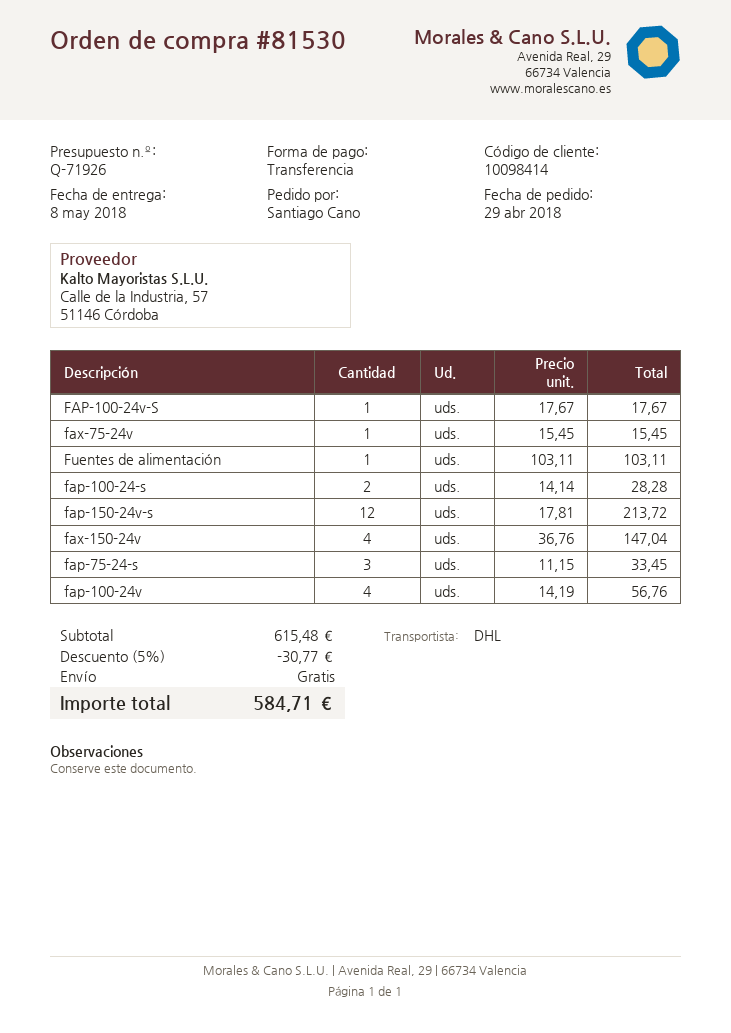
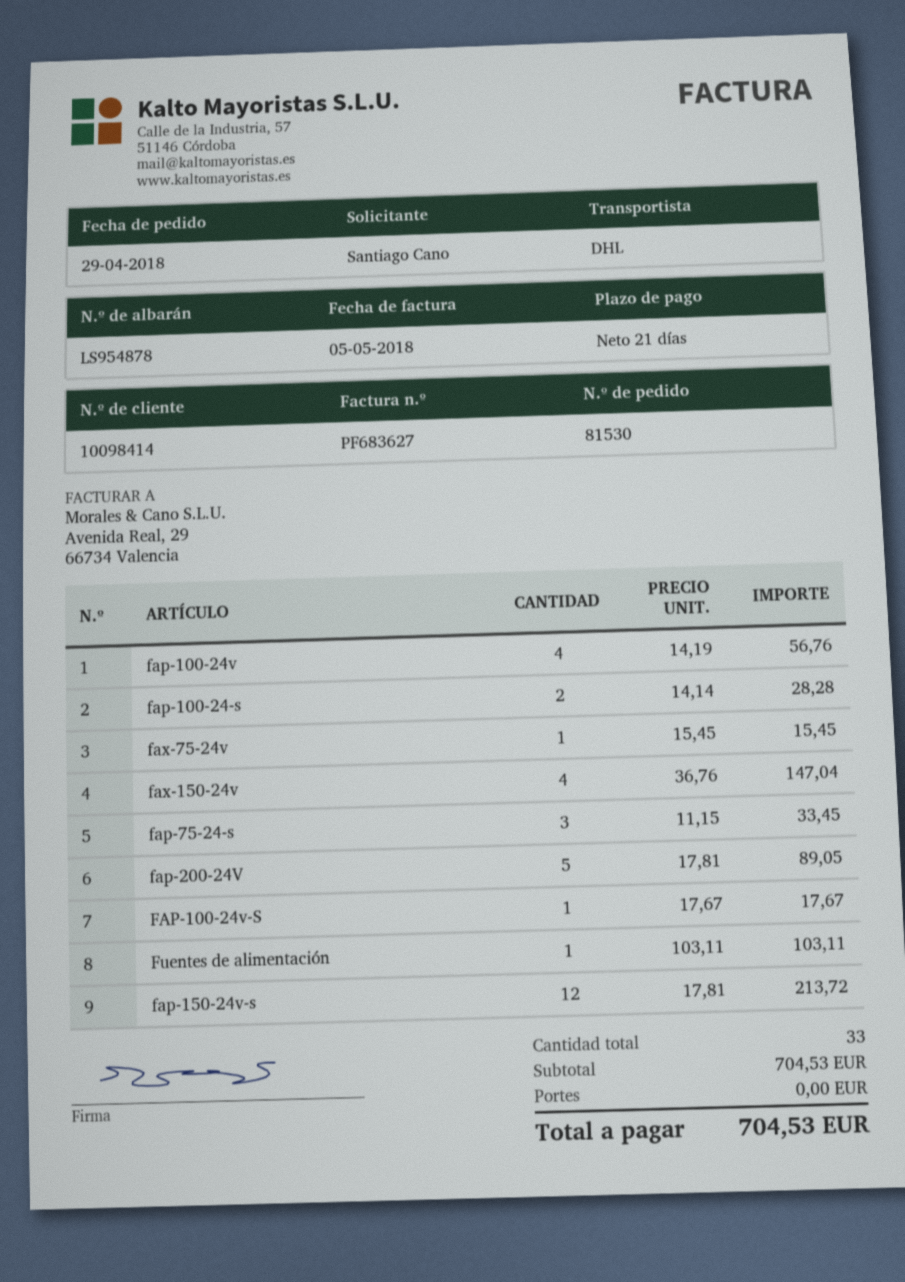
fap-200-24V: none -> 5 x 17.81 = 89.05
subtotal: 615.48 -> 704.53
discount: 5% = 30.77 -> none
total: 584.71 -> 704.53

